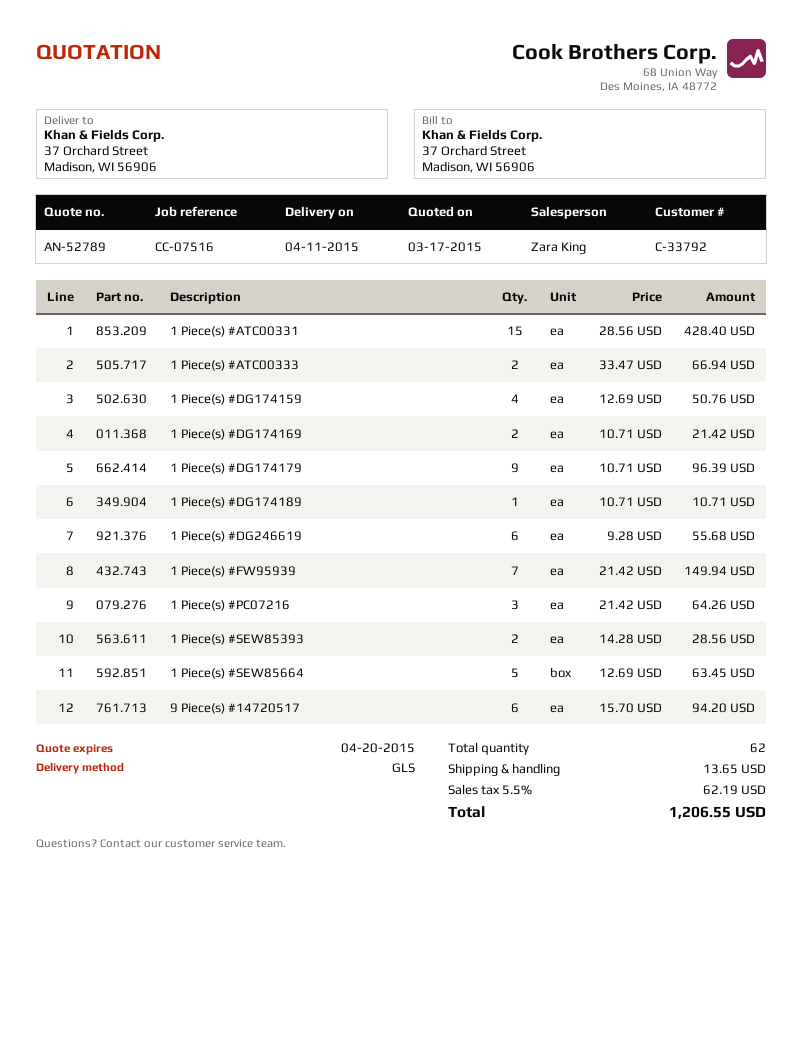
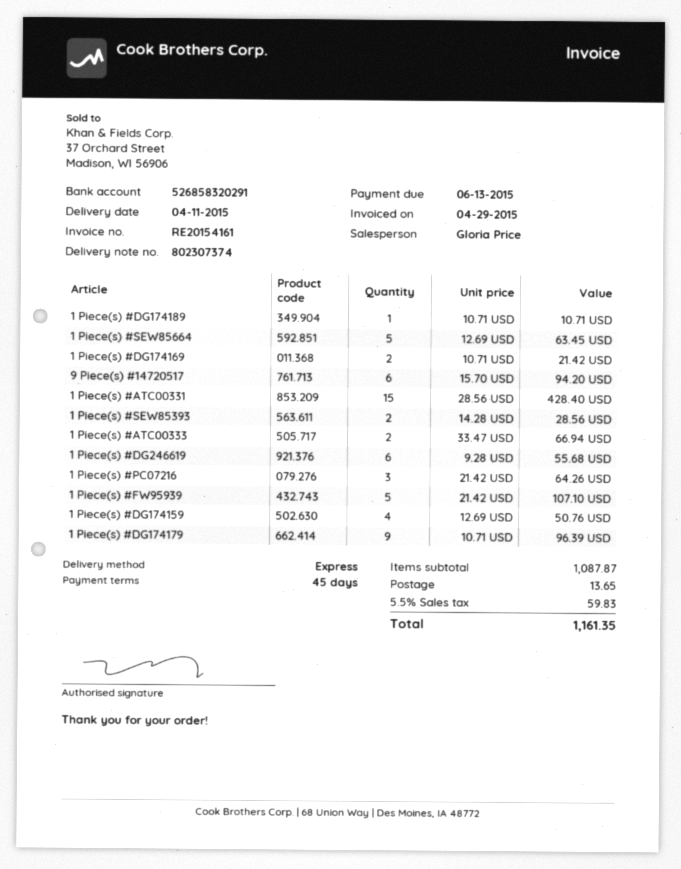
sales rep: Zara King -> Gloria Price
shipping method: GLS -> express
1 Piece(s) #FW95939: 7 x 21.42 = 149.94 -> 5 x 21.42 = 107.10
tax: 5.5% = 62.19 -> 5.5% = 59.83
total: 1206.55 -> 1161.35

